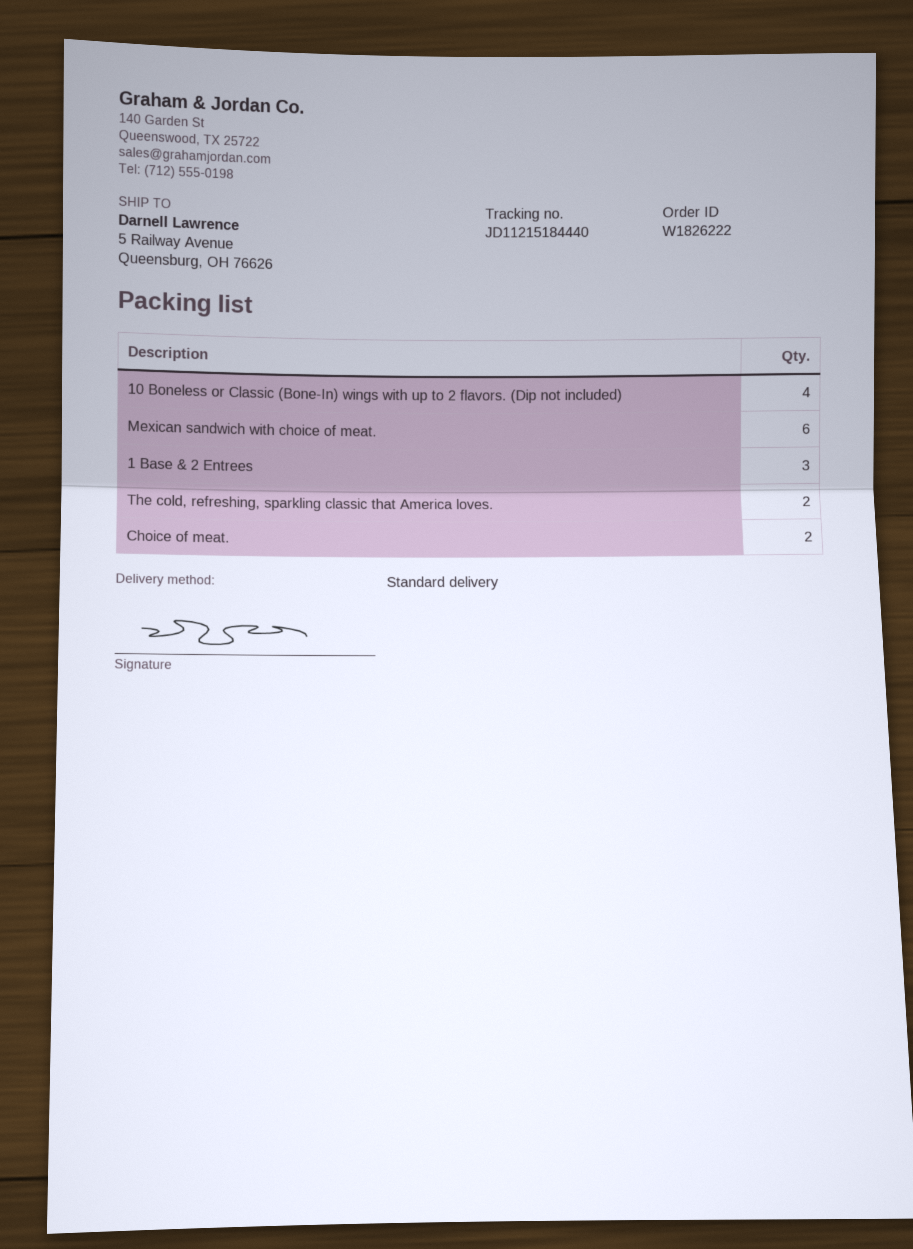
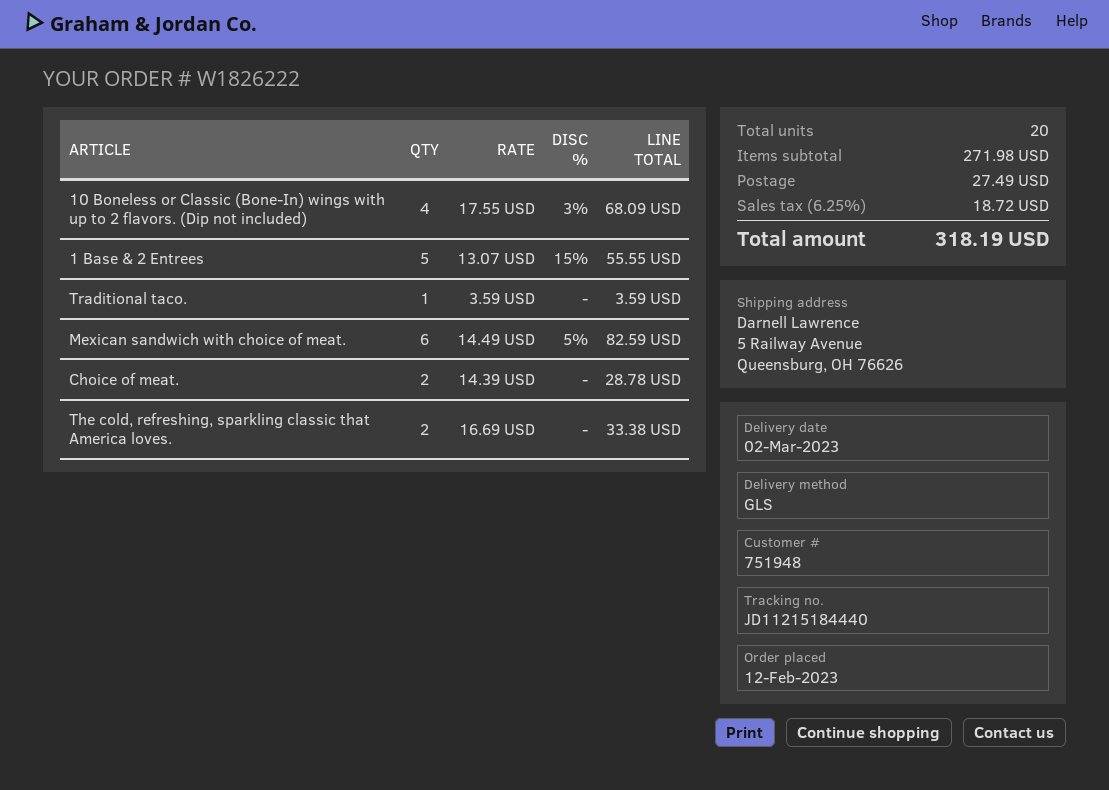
shipping method: standard -> GLS
1 Base & 2 Entrees: 3 -> 5
Traditional taco.: none -> 1

